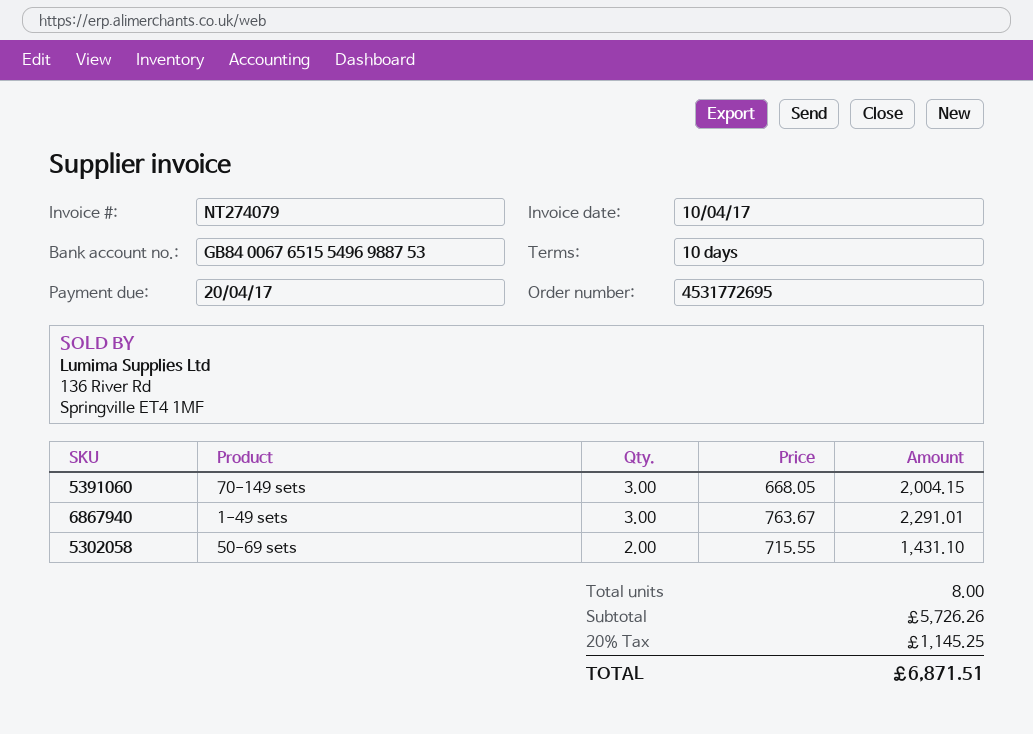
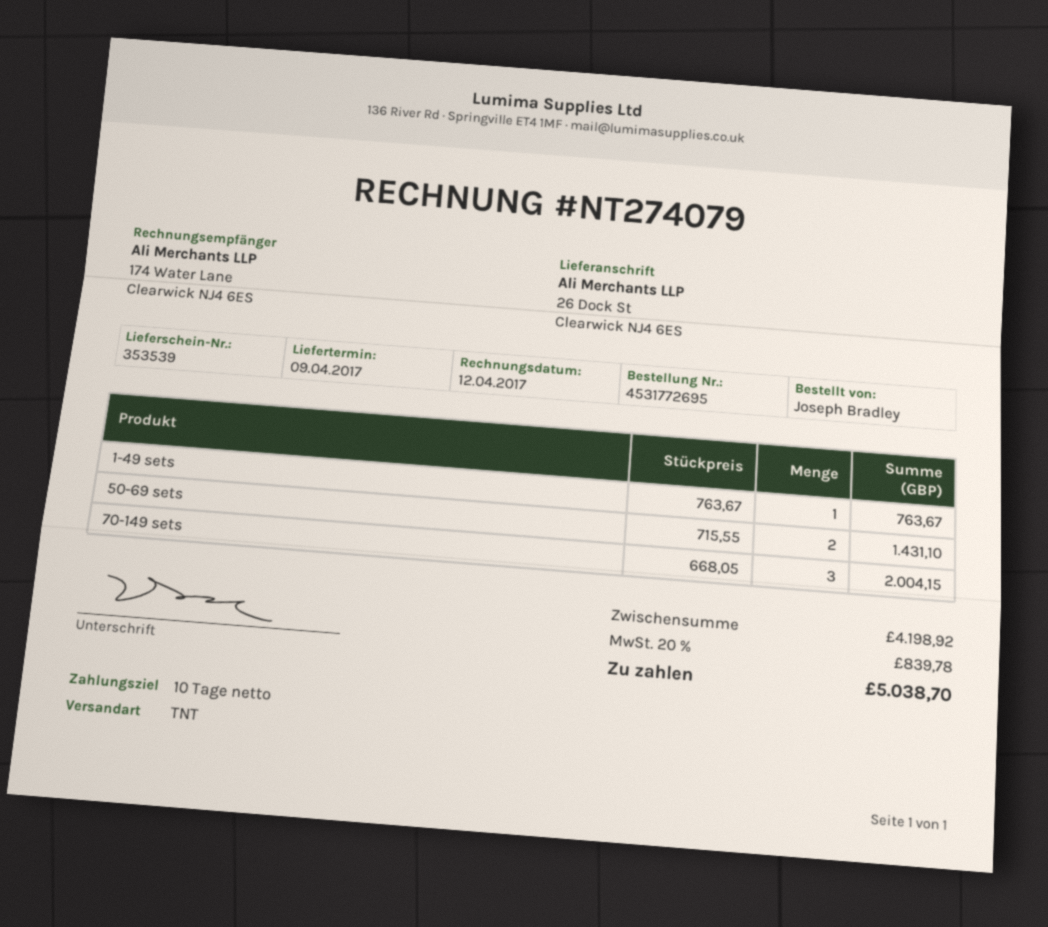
invoice date: 2017-04-10 -> 2017-04-12
1-49 sets: 3 x 763.67 = 2291.01 -> 1 x 763.67 = 763.67
subtotal: 5726.26 -> 4198.92
tax: 20% = 1145.25 -> 20% = 839.78
total: 6871.51 -> 5038.70

